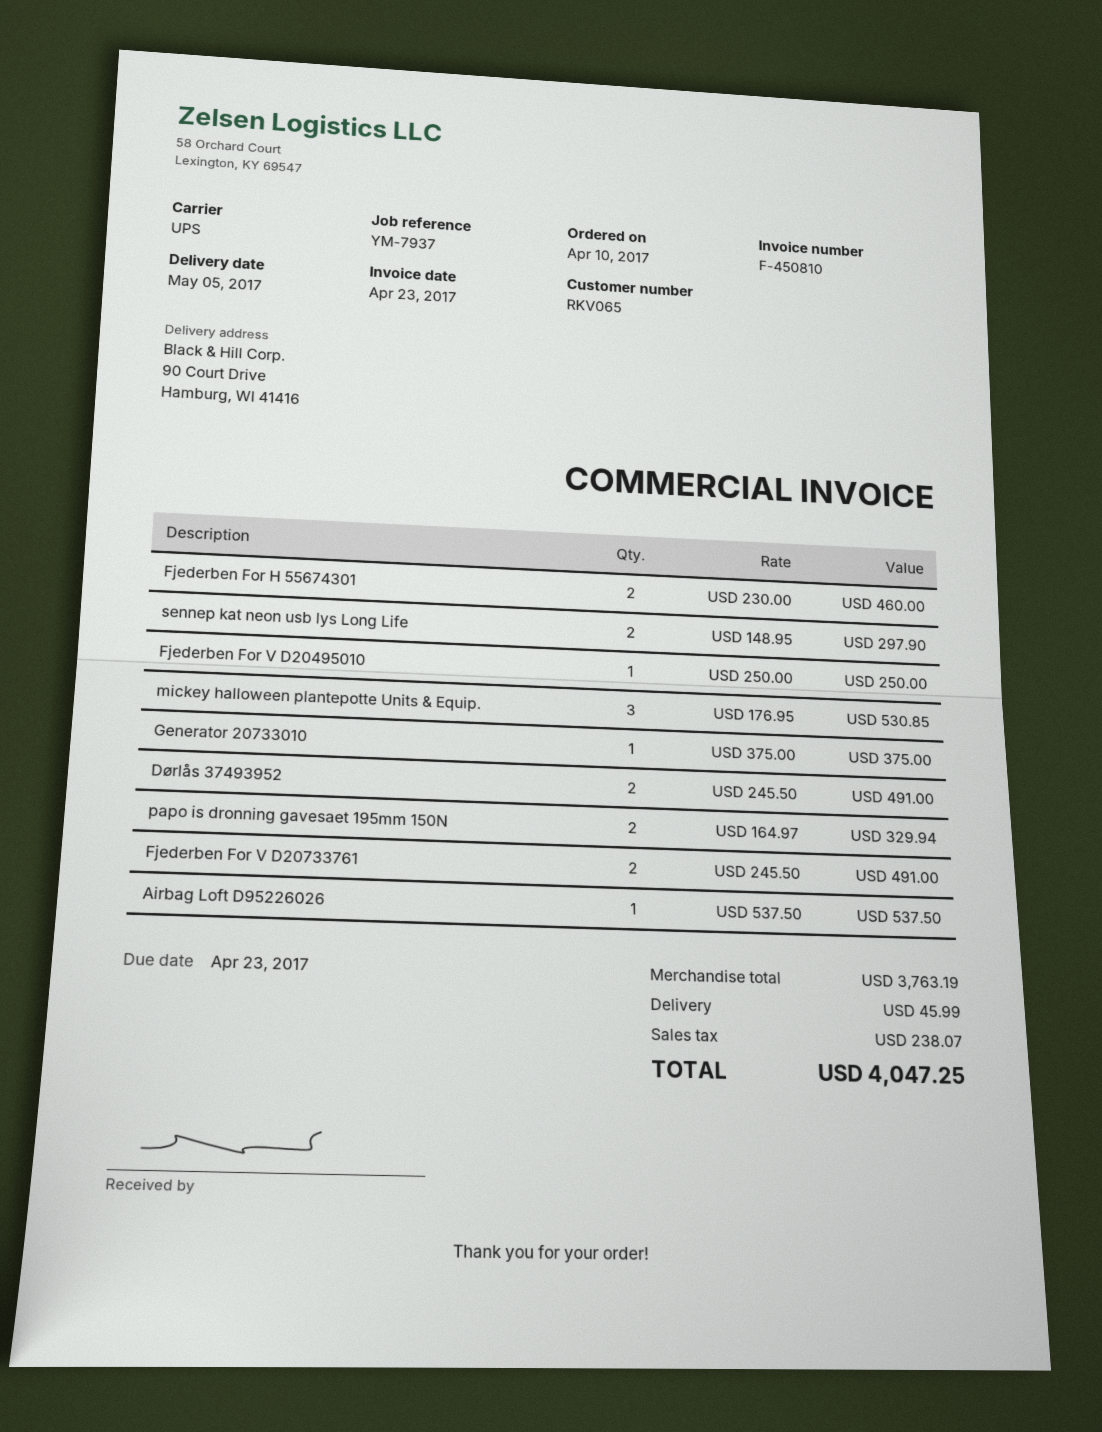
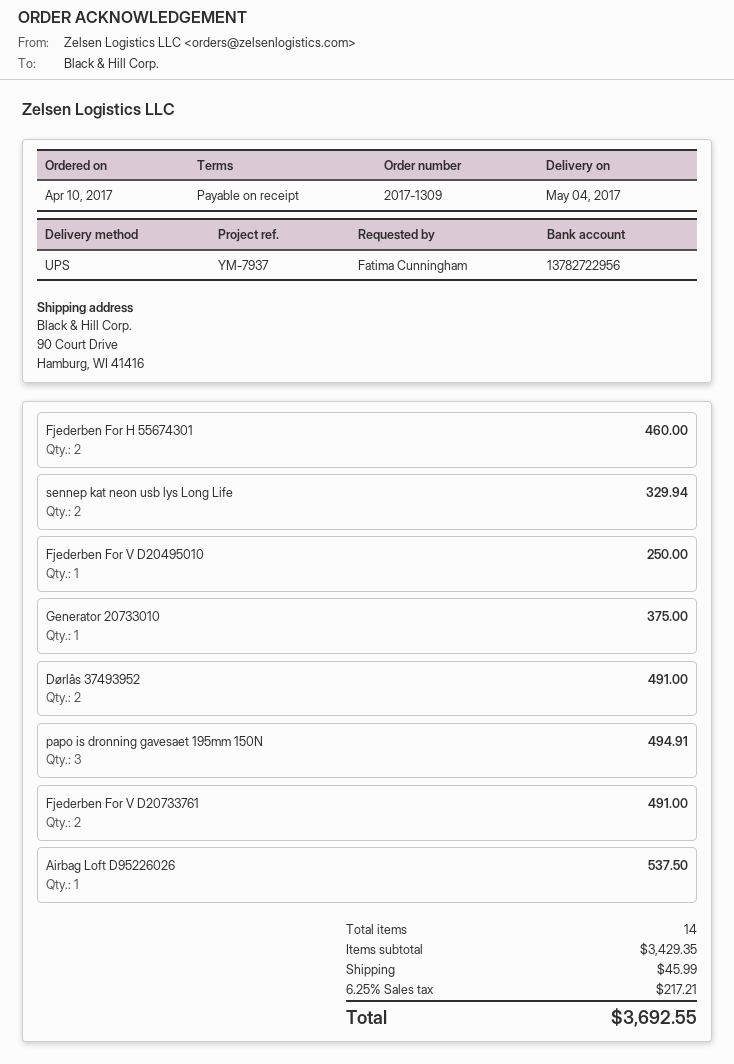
delivery date: 2017-05-05 -> 2017-05-04
sennep kat neon usb lys Long Life: 2 for 297.90 -> 2 for 329.94
mickey halloween plantepotte Units & Equip.: 3 for 530.85 -> none
papo is dronning gavesaet 195mm 150N: 2 for 329.94 -> 3 for 494.91
subtotal: 3763.19 -> 3429.35
tax: 238.07 -> 217.21
total: 4047.25 -> 3692.55

